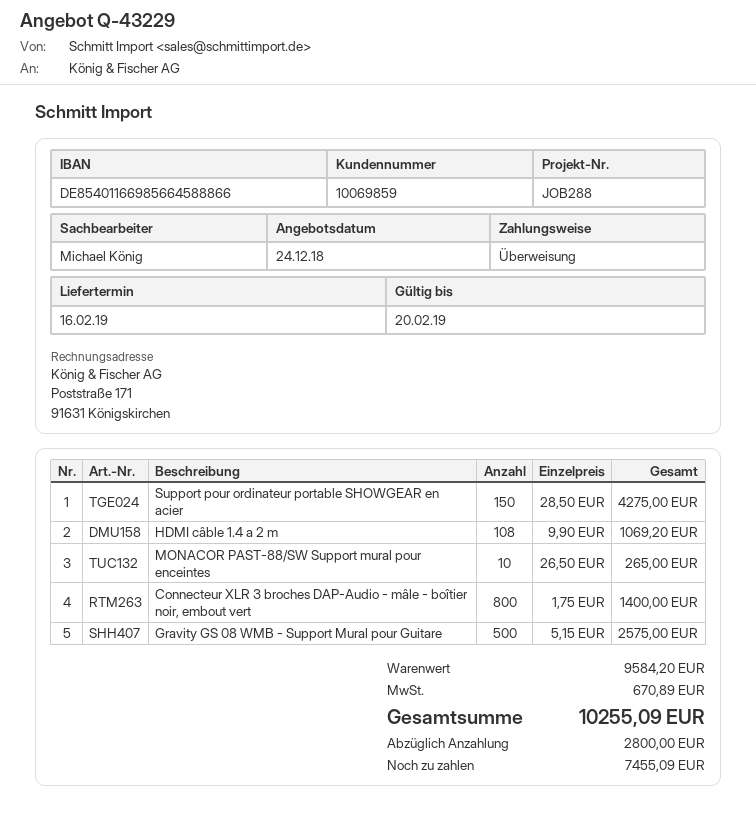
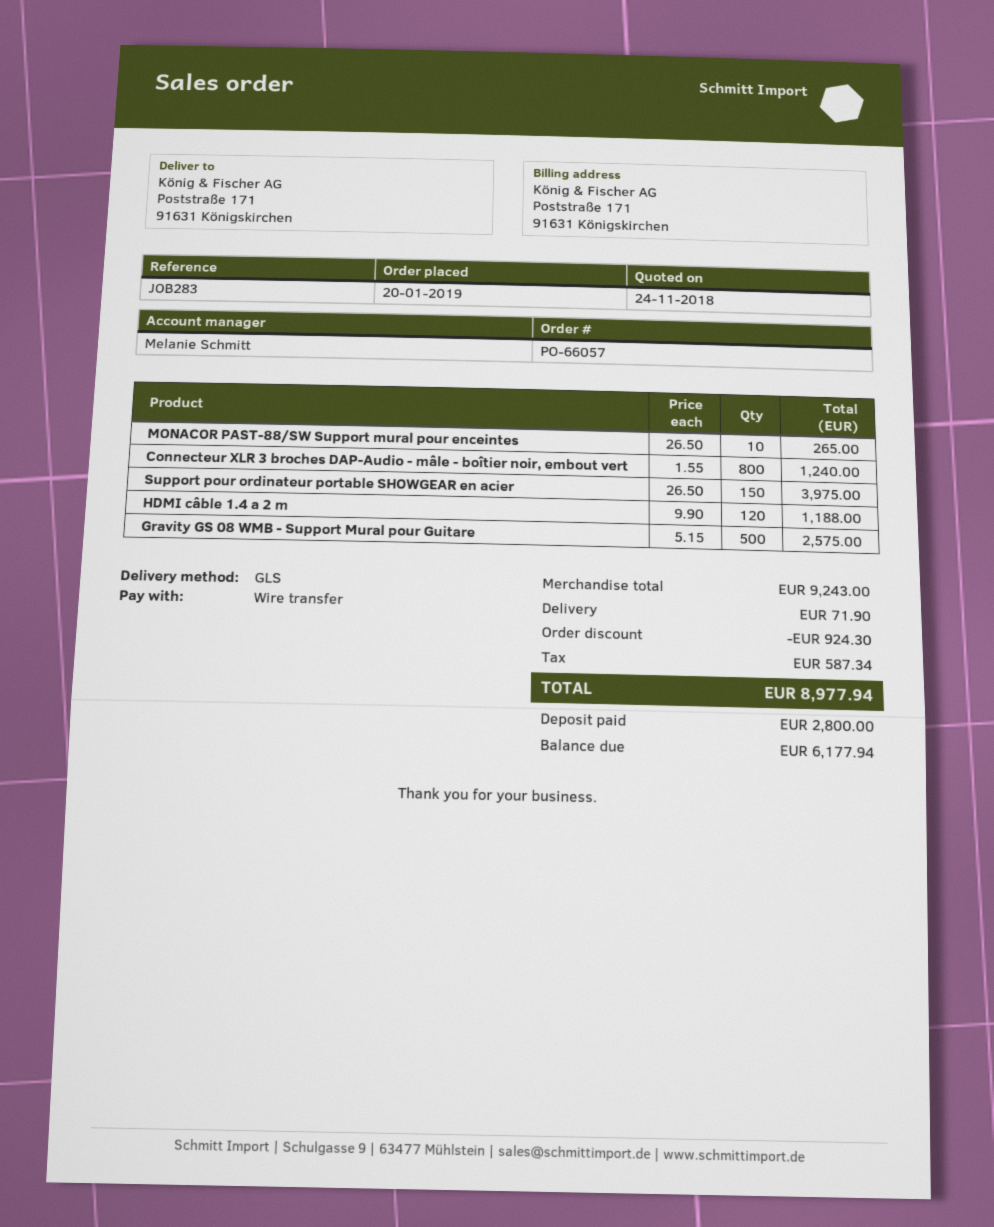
quote date: 2018-12-24 -> 2018-11-24
reference: JOB288 -> JOB283
sales rep: Michael König -> Melanie Schmitt
Support pour ordinateur portable SHOWGEAR en acier: 150 x 28.50 = 4275.00 -> 150 x 26.50 = 3975.00
HDMI câble 1.4 a 2 m: 108 x 9.90 = 1069.20 -> 120 x 9.90 = 1188.00
Connecteur XLR 3 broches DAP-Audio - mâle - boîtier noir, embout vert: 800 x 1.75 = 1400.00 -> 800 x 1.55 = 1240.00
subtotal: 9584.20 -> 9243.00
discount: none -> 924.30
shipping: none -> 71.90
tax: 670.89 -> 587.34
total: 10255.09 -> 8977.94
balance: 7455.09 -> 6177.94

